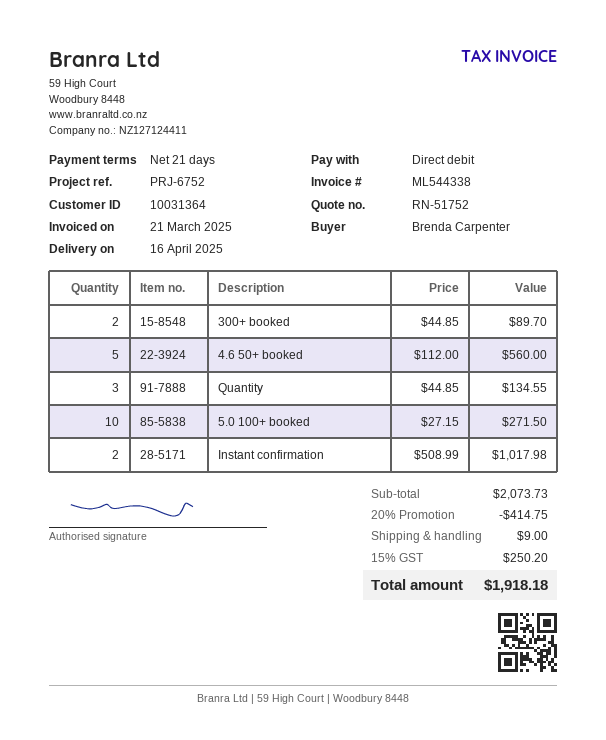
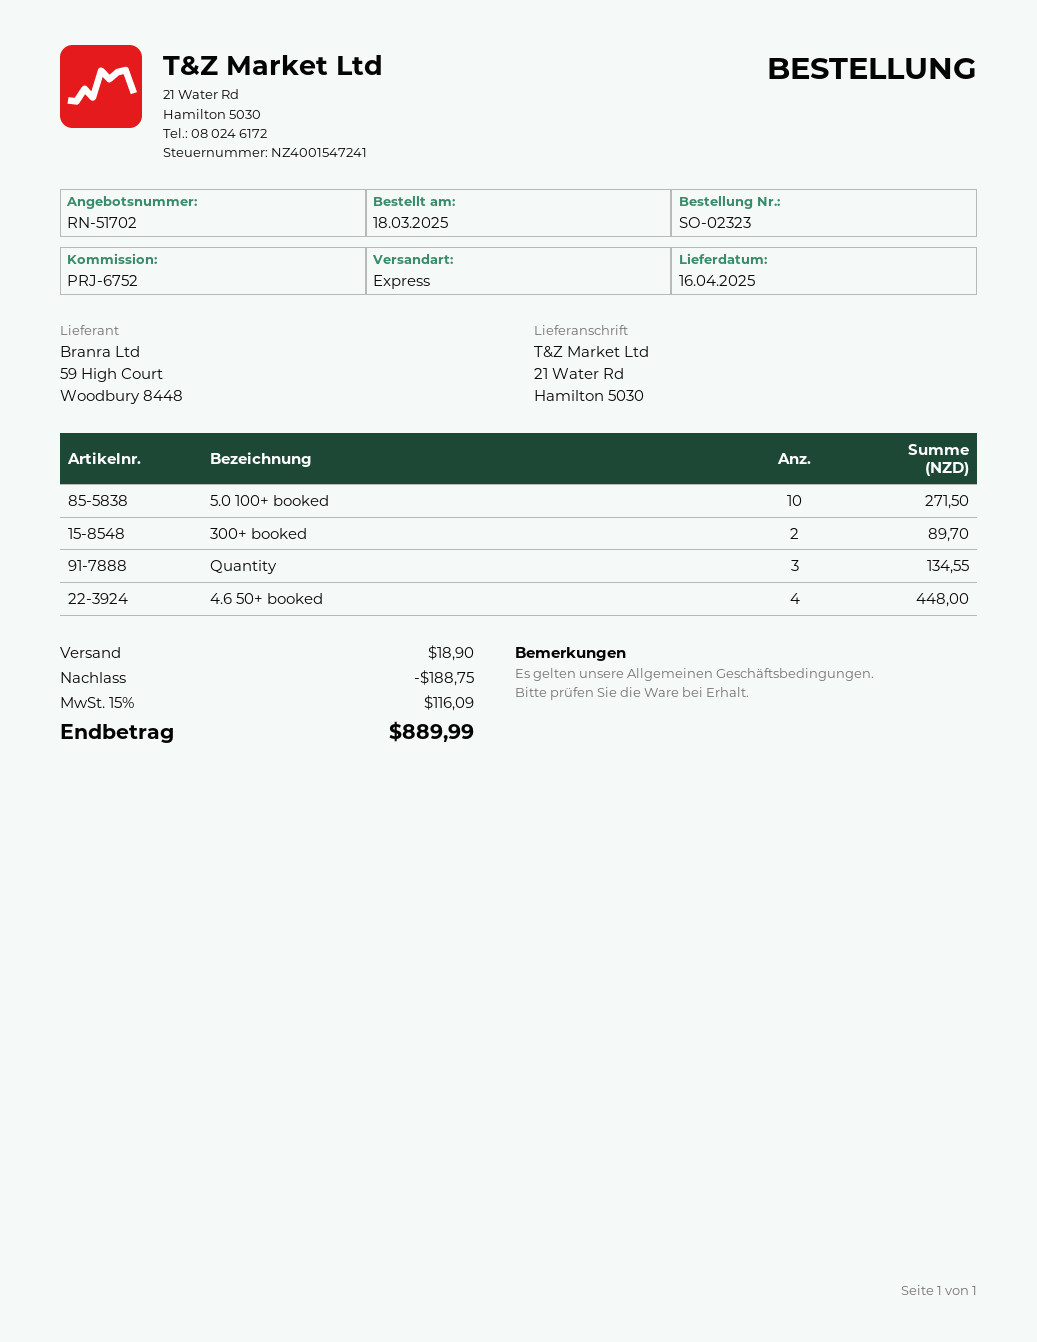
quote number: RN-51752 -> RN-51702
4.6 50+ booked: 5 for 560.00 -> 4 for 448.00
Instant confirmation: 2 for 1017.98 -> none
discount: 414.75 -> 188.75
shipping: 9.00 -> 18.90
tax: 15% = 250.20 -> 15% = 116.09
total: 1918.18 -> 889.99

